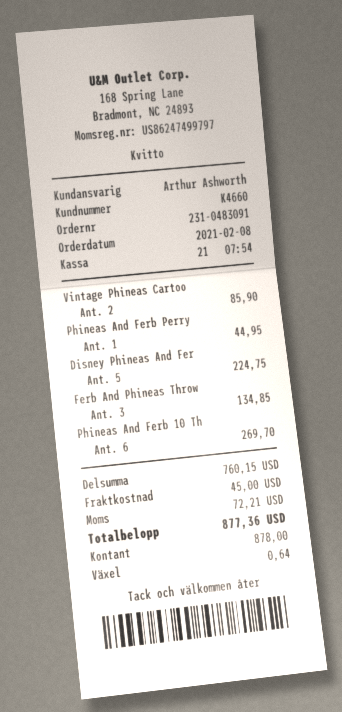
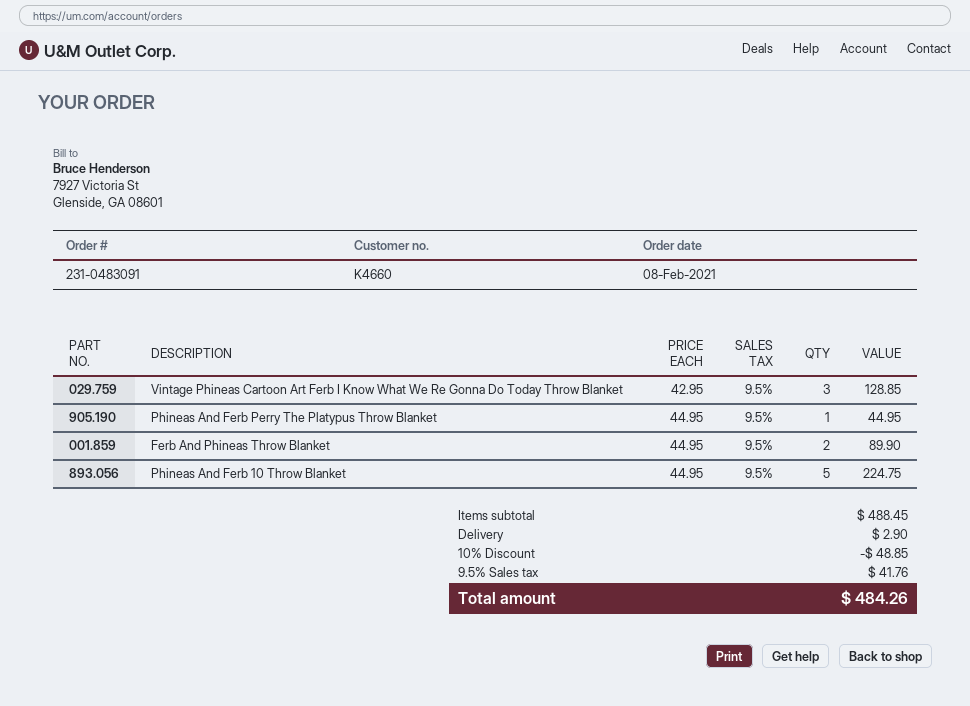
Vintage Phineas Cartoo: 2 for 85.90 -> 3 for 128.85
Disney Phineas And Fer: 5 for 224.75 -> none
Ferb And Phineas Throw: 3 for 134.85 -> 2 for 89.90
Phineas And Ferb 10 Th: 6 for 269.70 -> 5 for 224.75
subtotal: 760.15 -> 488.45
discount: none -> 10% = 48.85
shipping: 45.00 -> 2.90
tax: 72.21 -> 41.76
total: 877.36 -> 484.26

